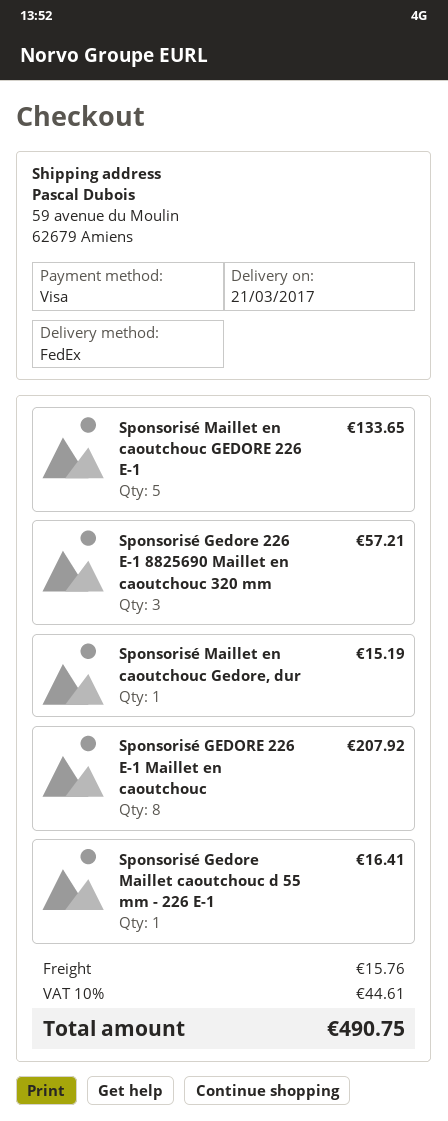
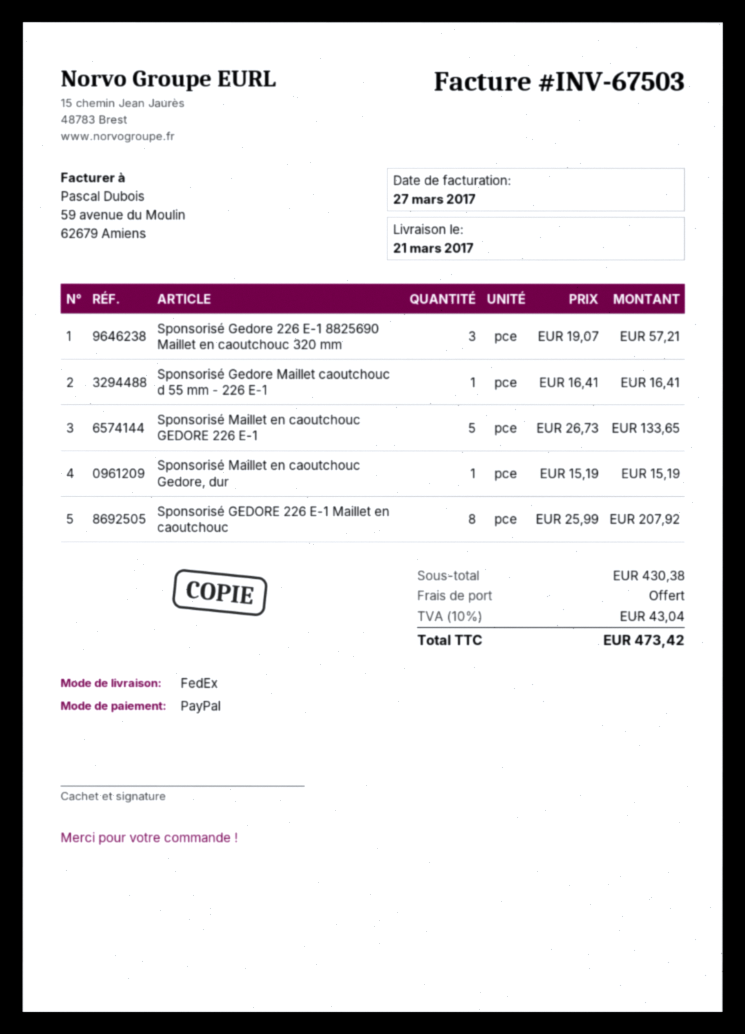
payment method: Visa -> PayPal
shipping: 15.76 -> 0.00
tax: 10% = 44.61 -> 10% = 43.04
total: 490.75 -> 473.42

